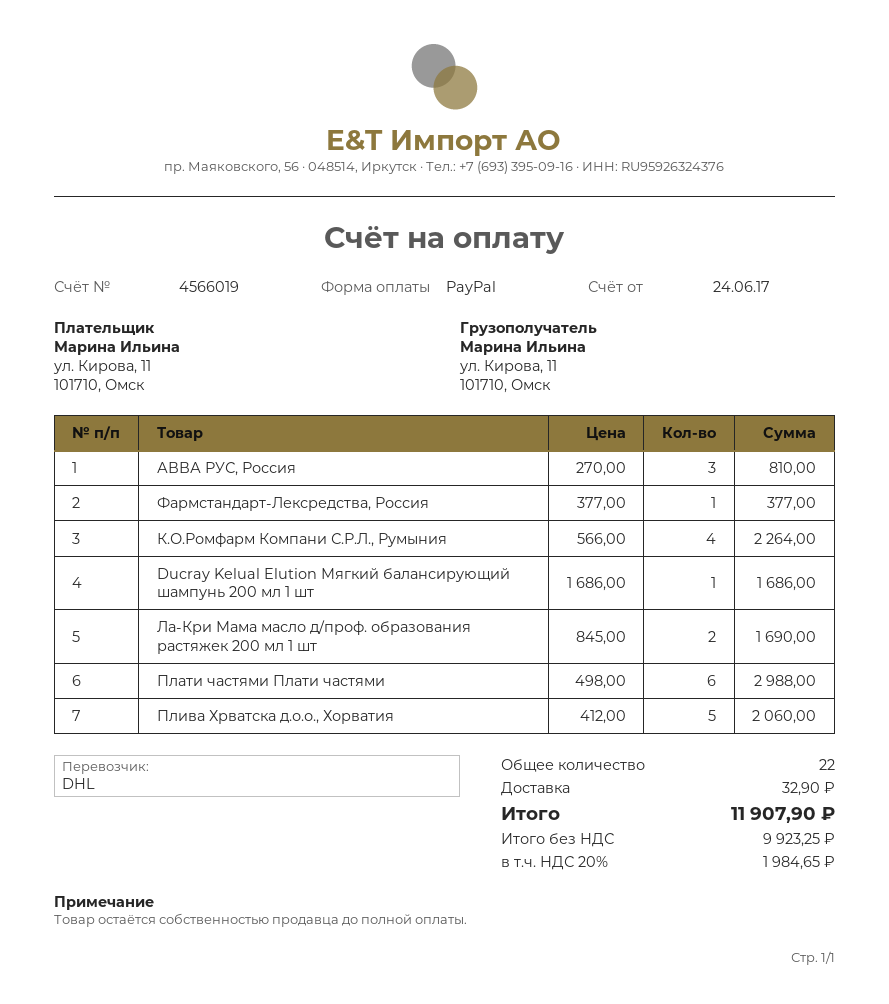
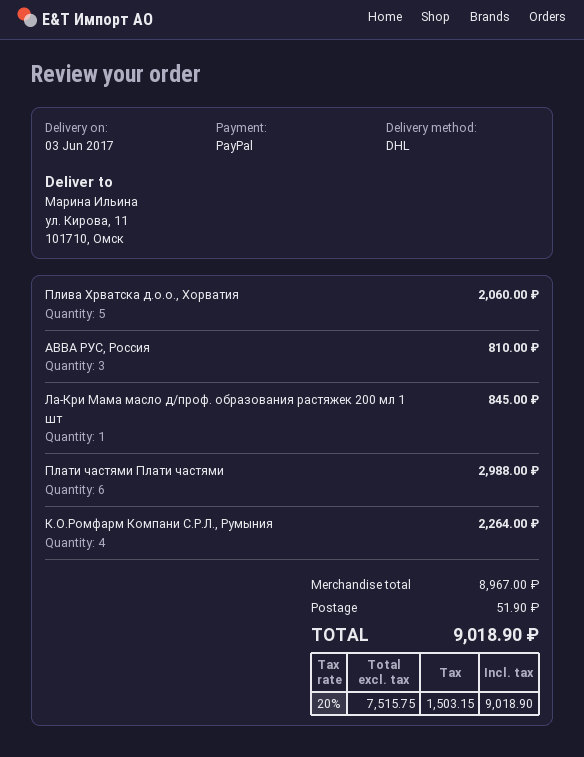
Фармстандарт-Лексредства, Россия: 1 for 377.00 -> none
Ducray Kelual Elution Мягкий балансирующий шампунь 200 мл 1 шт: 1 for 1686.00 -> none
Ла-Кри Мама масло д/проф. образования растяжек 200 мл 1 шт: 2 for 1690.00 -> 1 for 845.00
shipping: 32.90 -> 51.90
net: 9923.25 -> 7515.75
tax: 20% = 1984.65 -> 20% = 1503.15
total: 11907.90 -> 9018.90

